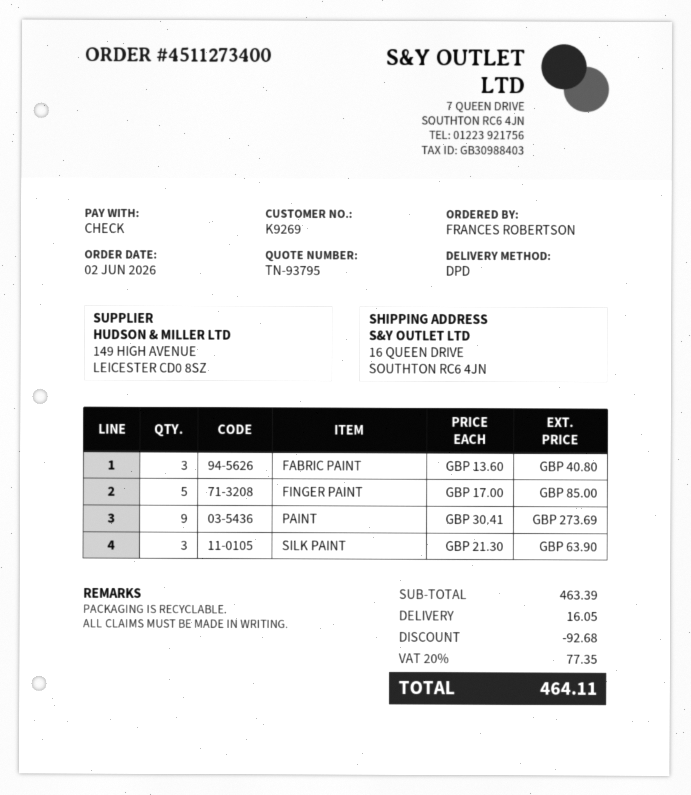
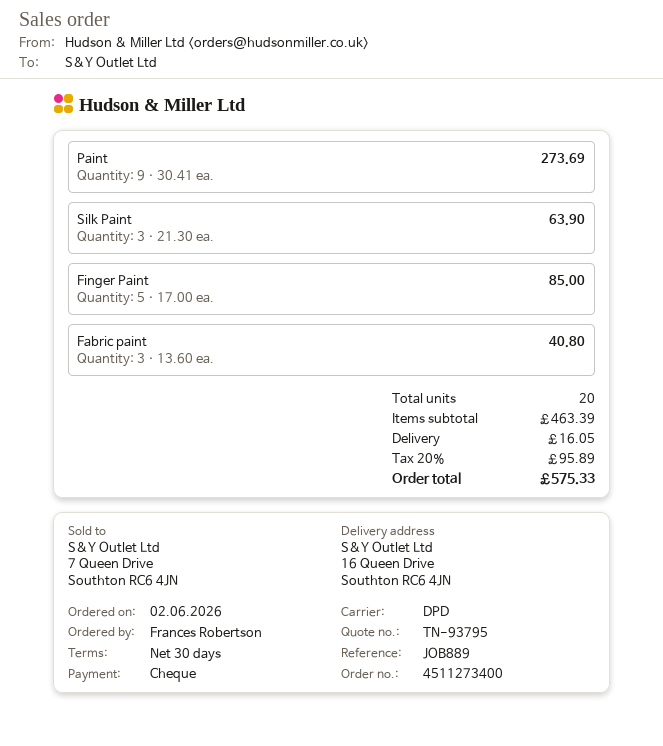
discount: 92.68 -> none
tax: 20% = 77.35 -> 20% = 95.89
total: 464.11 -> 575.33

